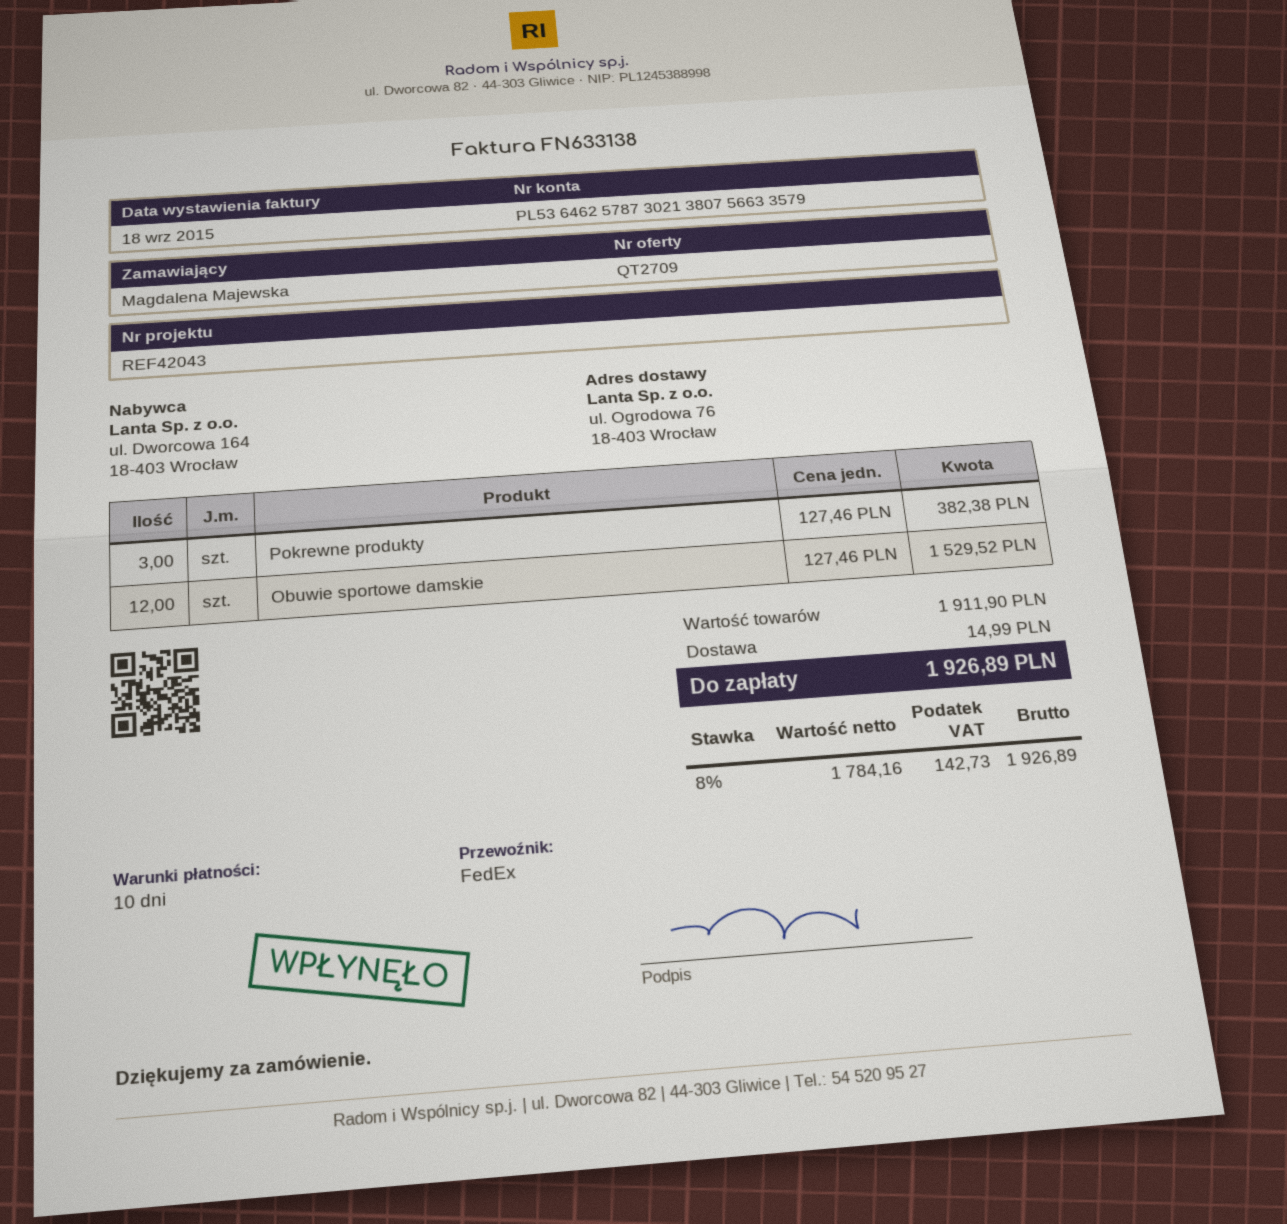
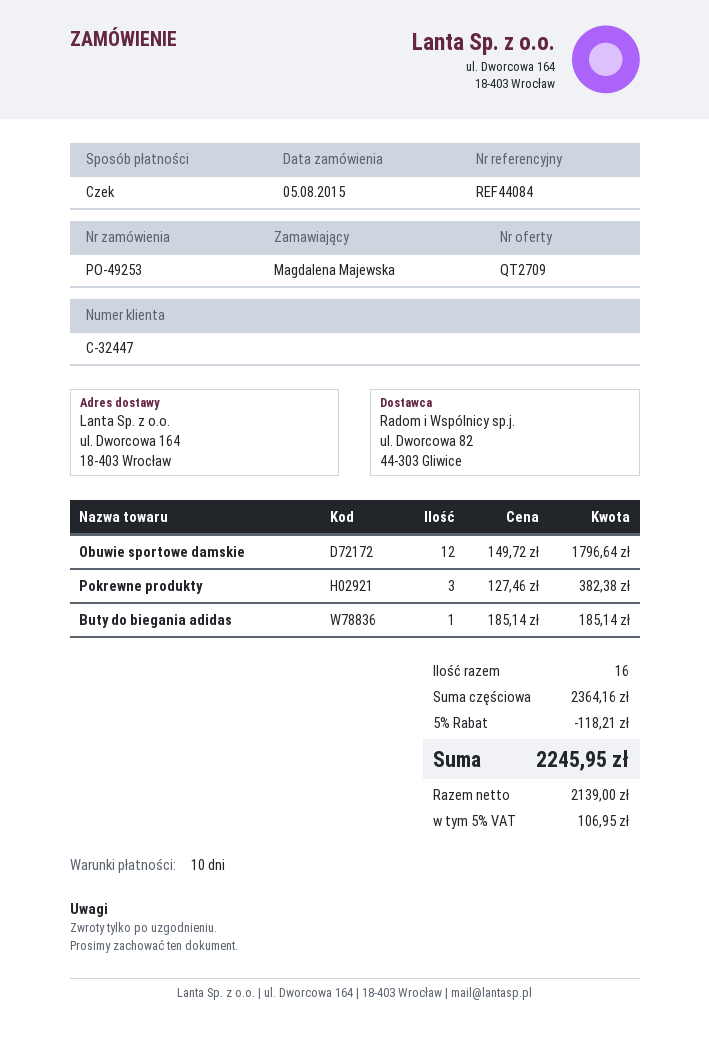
reference: REF42043 -> REF44084
ship to: ul. Ogrodowa 76, 18-403 Wrocław -> ul. Dworcowa 164, 18-403 Wrocław
Obuwie sportowe damskie: 12 x 127.46 = 1529.52 -> 12 x 149.72 = 1796.64
Buty do biegania adidas: none -> 1 x 185.14 = 185.14
subtotal: 1911.90 -> 2364.16
discount: none -> 5% = 118.21
shipping: 14.99 -> none
net: 1784.16 -> 2139.00
tax: 8% = 142.73 -> 5% = 106.95
total: 1926.89 -> 2245.95

